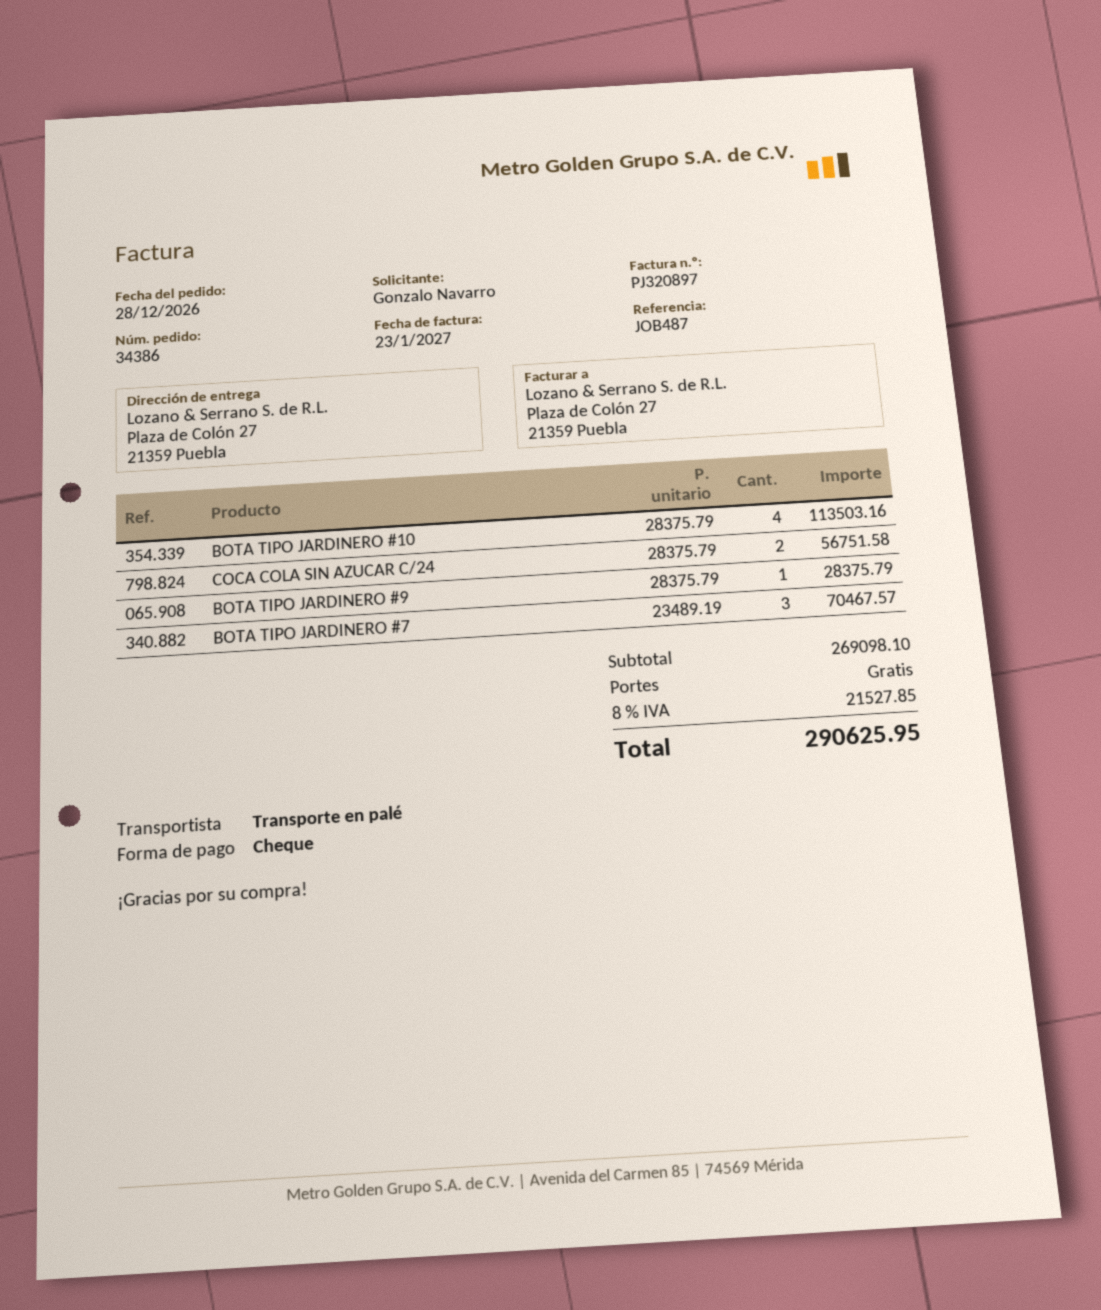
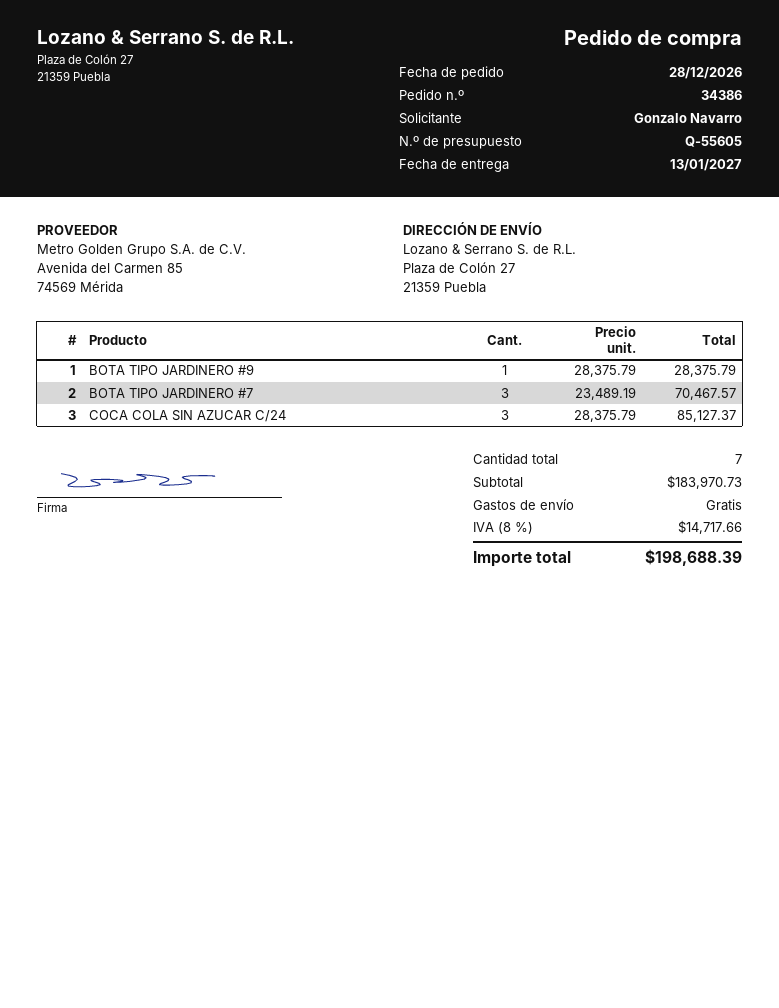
BOTA TIPO JARDINERO #10: 4 x 28375.79 = 113503.16 -> none
COCA COLA SIN AZUCAR C/24: 2 x 28375.79 = 56751.58 -> 3 x 28375.79 = 85127.37
subtotal: 269098.10 -> 183970.73
tax: 8% = 21527.85 -> 8% = 14717.66
total: 290625.95 -> 198688.39

